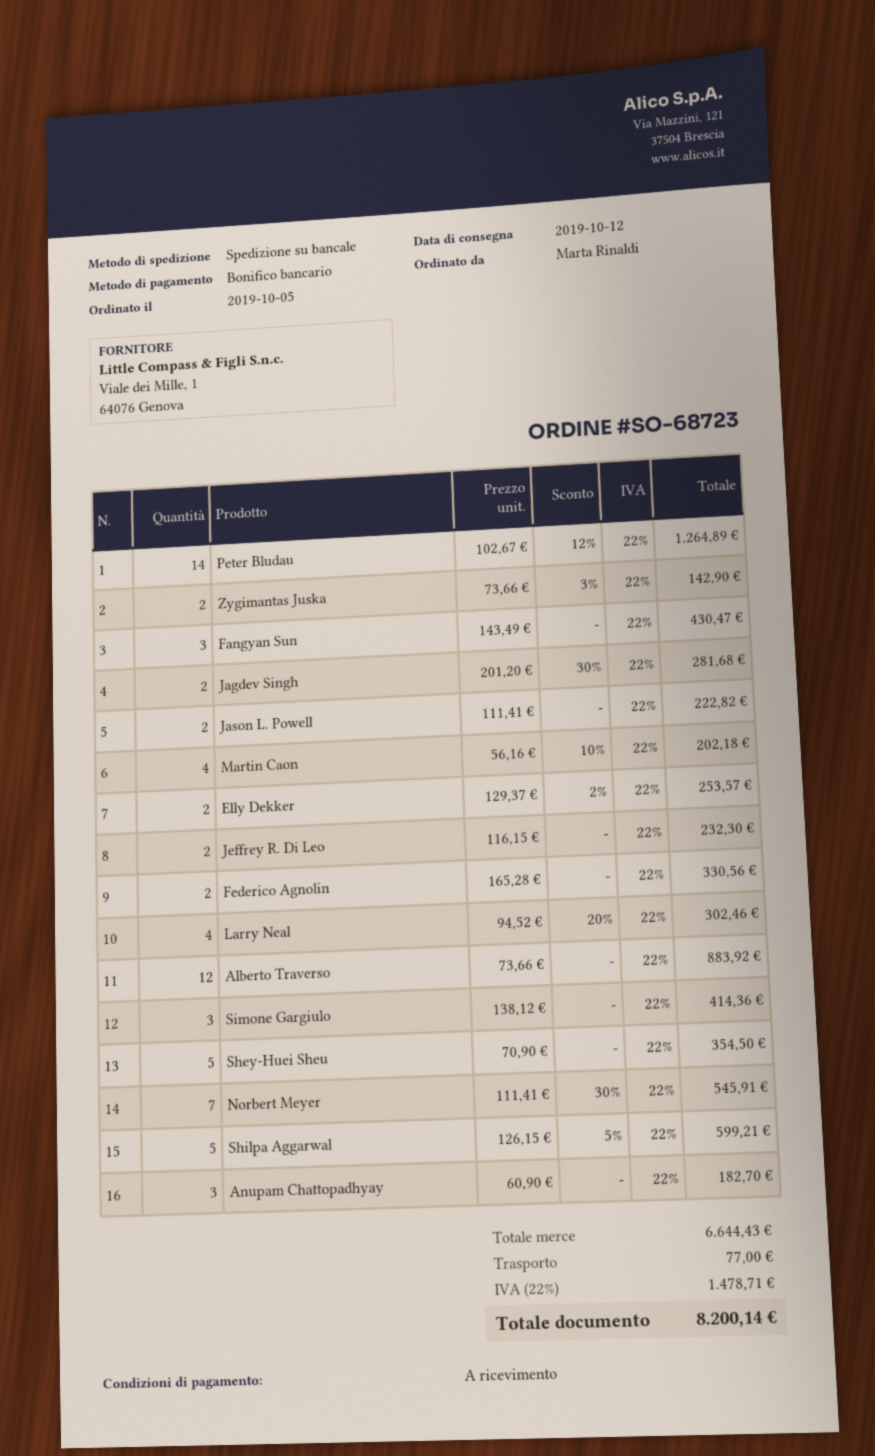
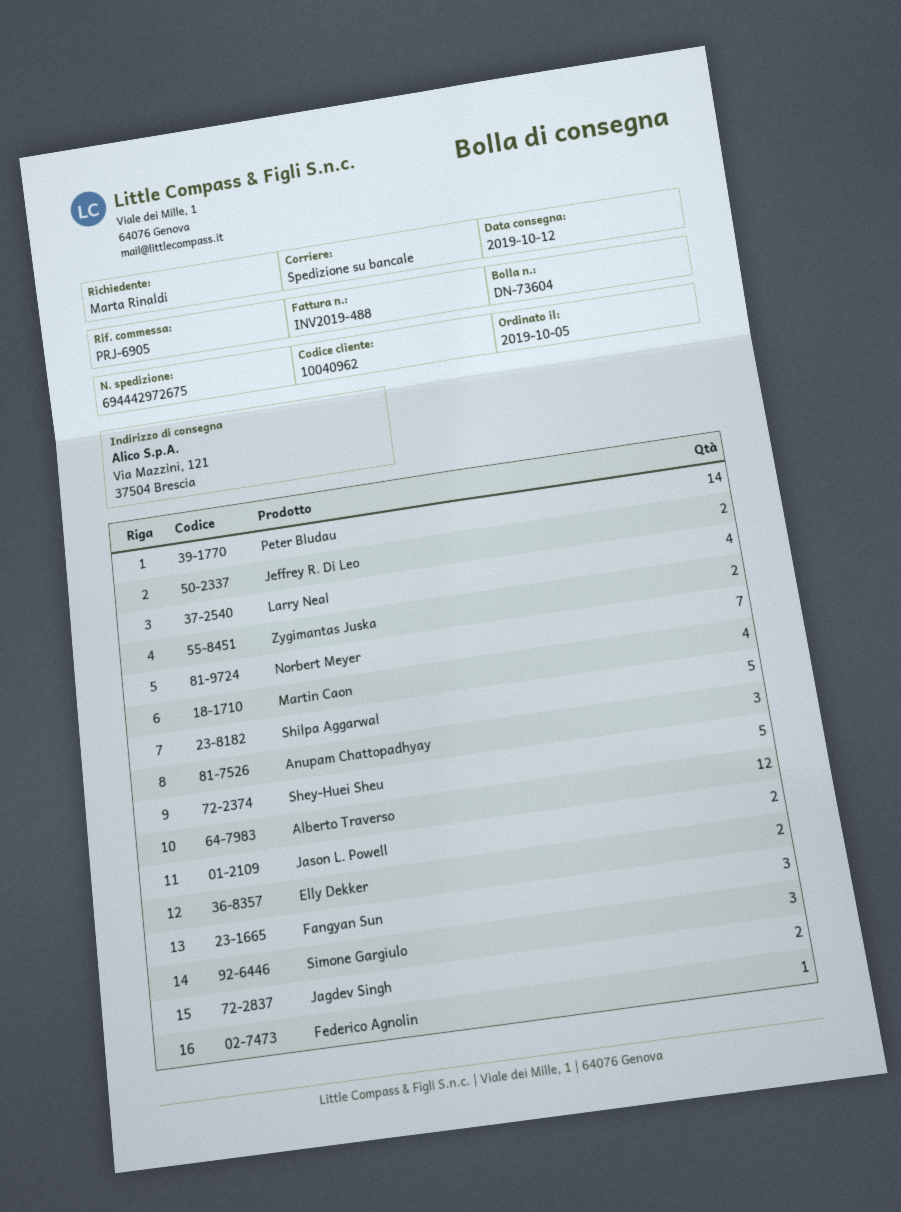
Federico Agnolin: 2 -> 1

